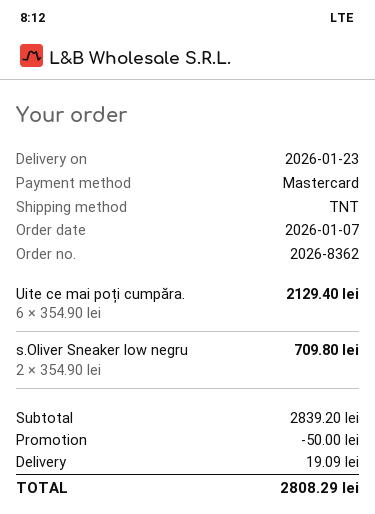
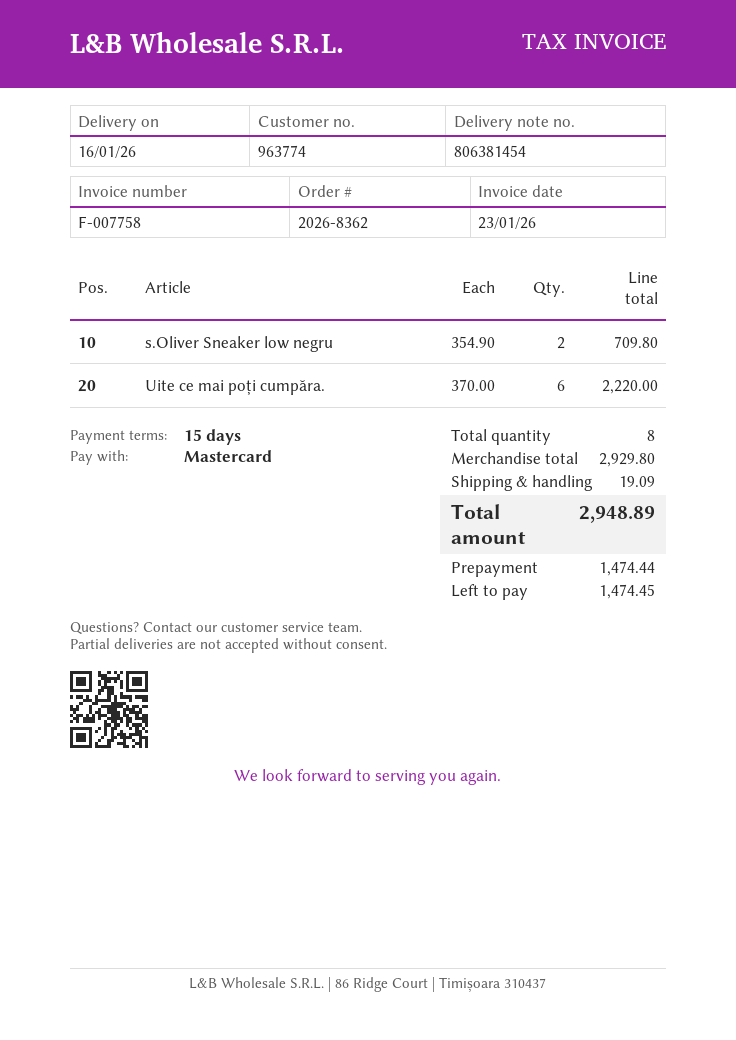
delivery date: 2026-01-23 -> 2026-01-16
Uite ce mai poți cumpăra.: 6 x 354.90 = 2129.40 -> 6 x 370.00 = 2220.00
subtotal: 2839.20 -> 2929.80
discount: 50.00 -> none
total: 2808.29 -> 2948.89

